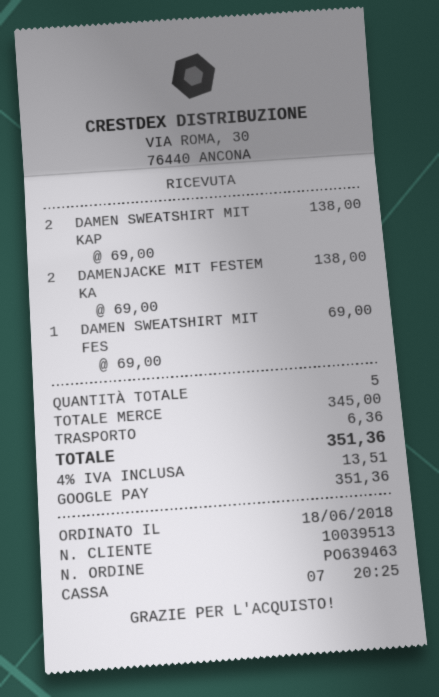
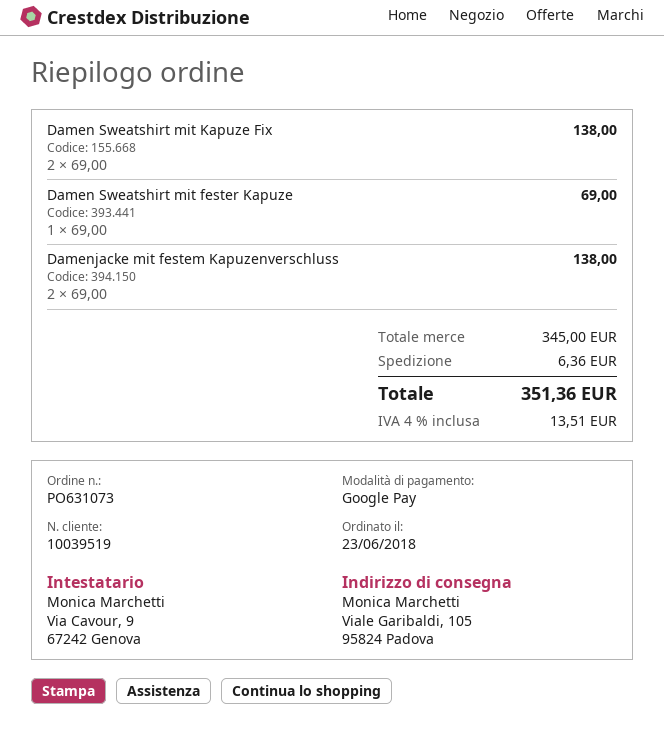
order number: PO639463 -> PO631073
order date: 2018-06-18 -> 2018-06-23
customer number: 10039513 -> 10039519

